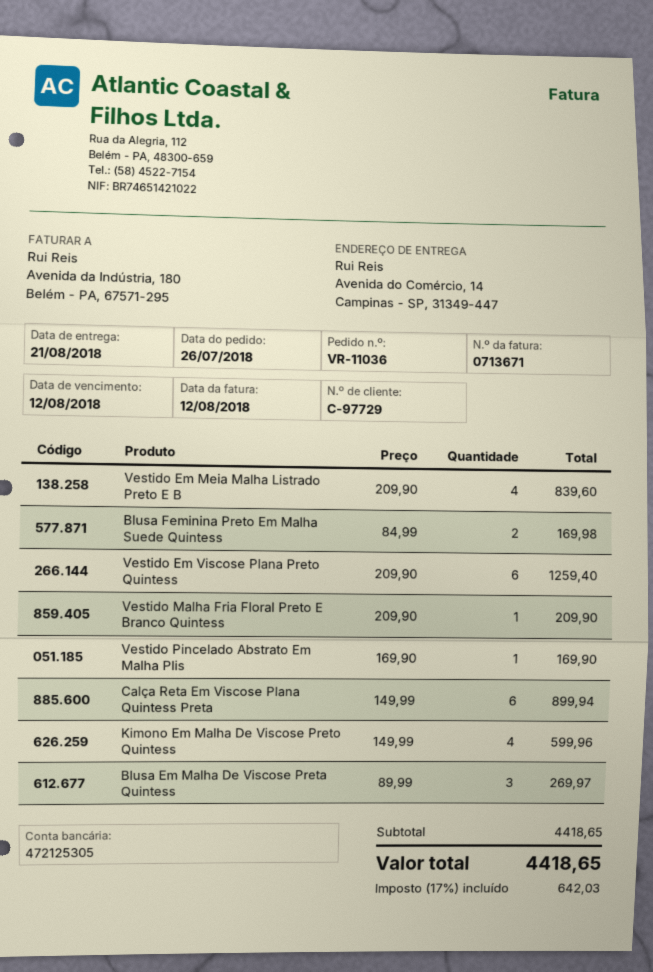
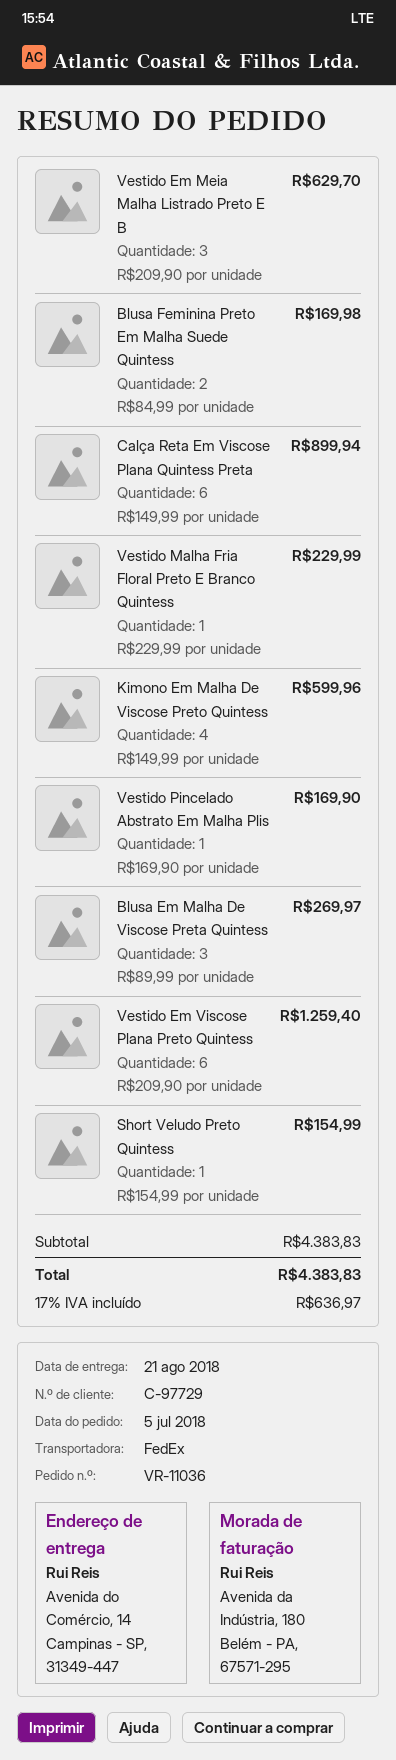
order date: 2018-07-26 -> 2018-07-05
Vestido Em Meia Malha Listrado Preto E B: 4 x 209.90 = 839.60 -> 3 x 209.90 = 629.70
Vestido Malha Fria Floral Preto E Branco Quintess: 1 x 209.90 = 209.90 -> 1 x 229.99 = 229.99
Short Veludo Preto Quintess: none -> 1 x 154.99 = 154.99
subtotal: 4418.65 -> 4383.83
tax: 17% = 642.03 -> 17% = 636.97
total: 4418.65 -> 4383.83

